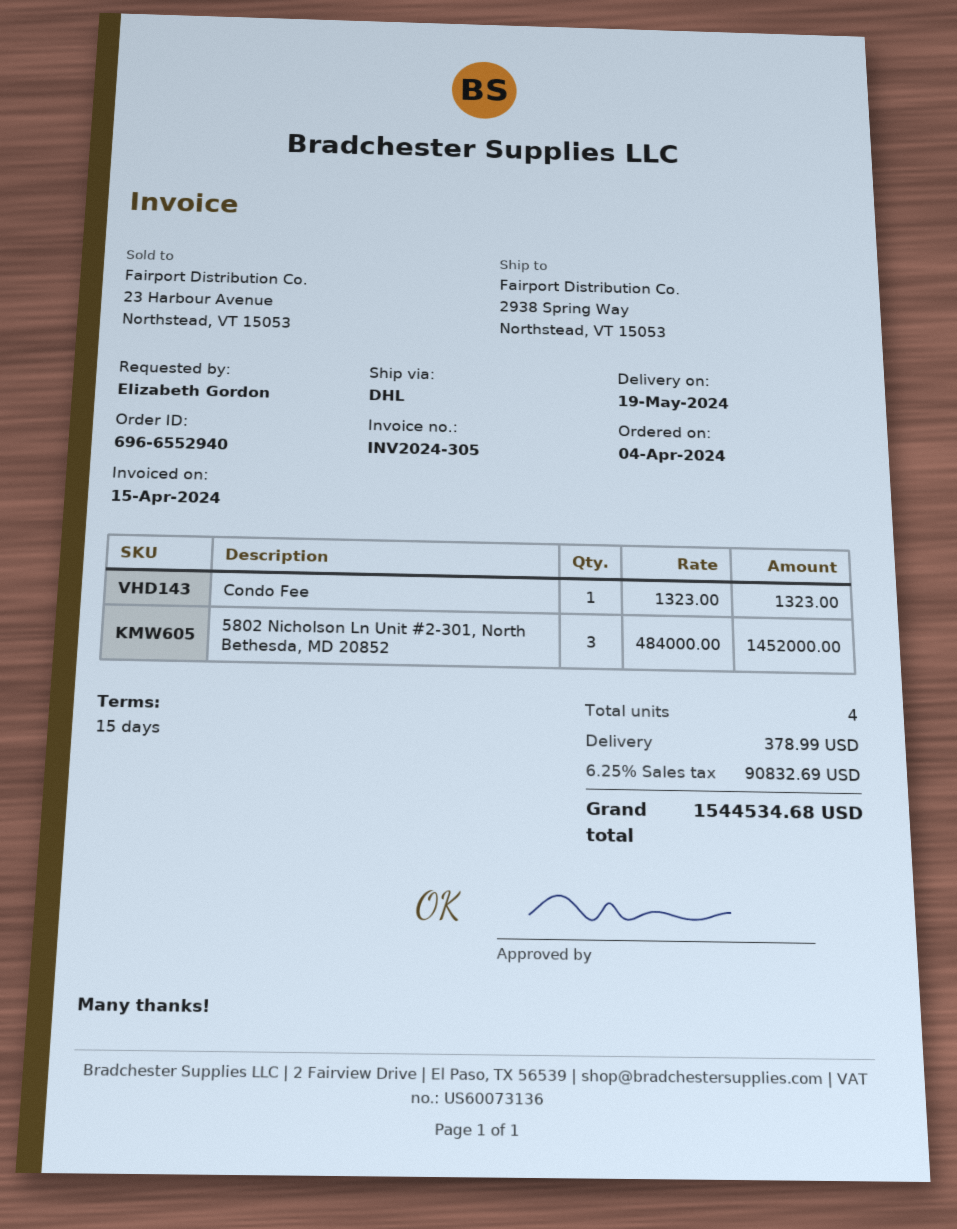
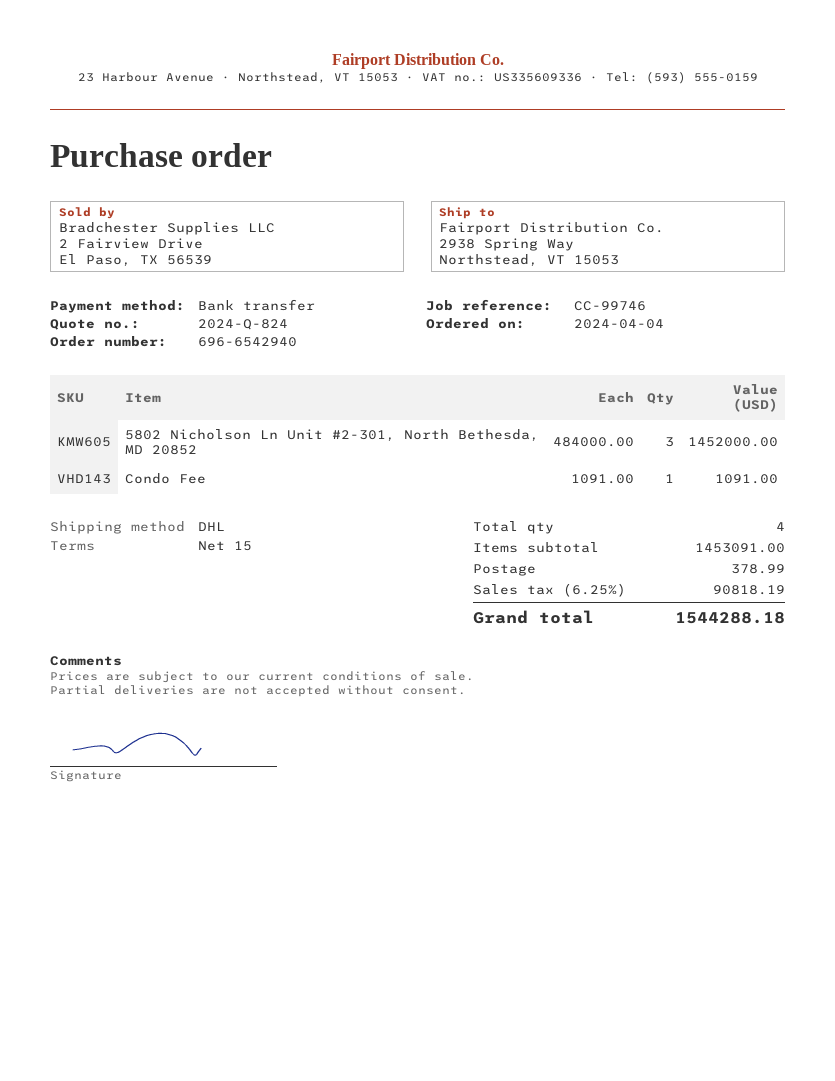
order number: 696-6552940 -> 696-6542940
Condo Fee: 1 x 1323.00 = 1323.00 -> 1 x 1091.00 = 1091.00
tax: 6.25% = 90832.69 -> 6.25% = 90818.19
total: 1544534.68 -> 1544288.18

